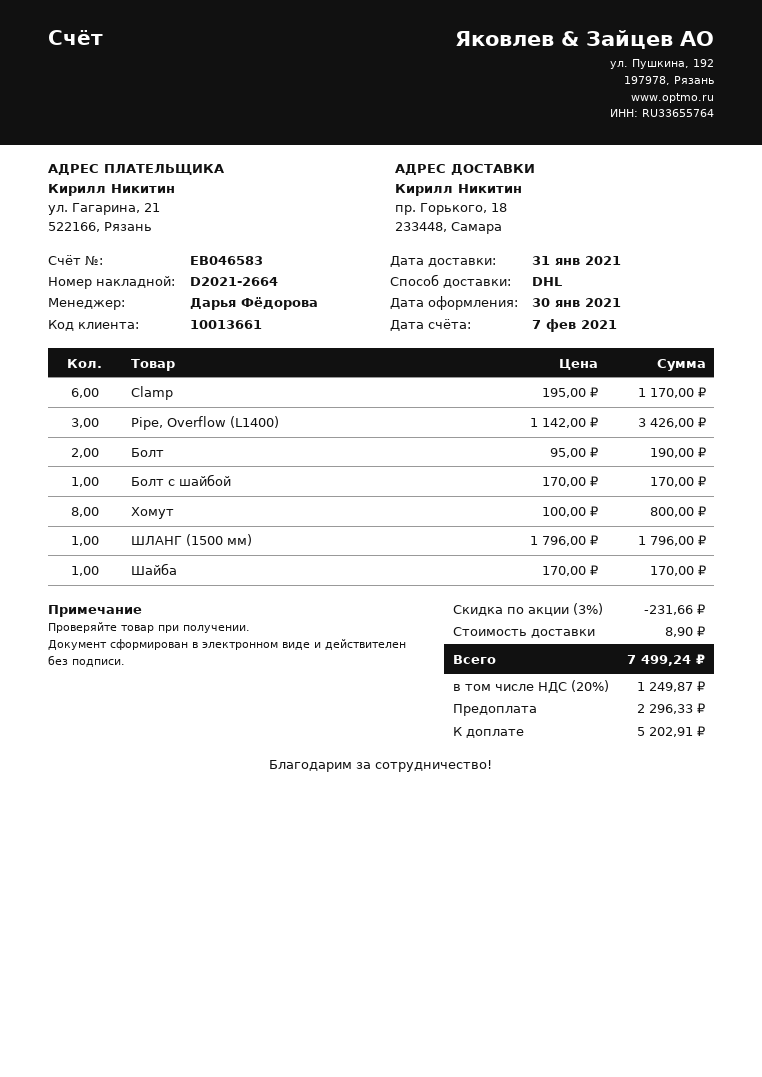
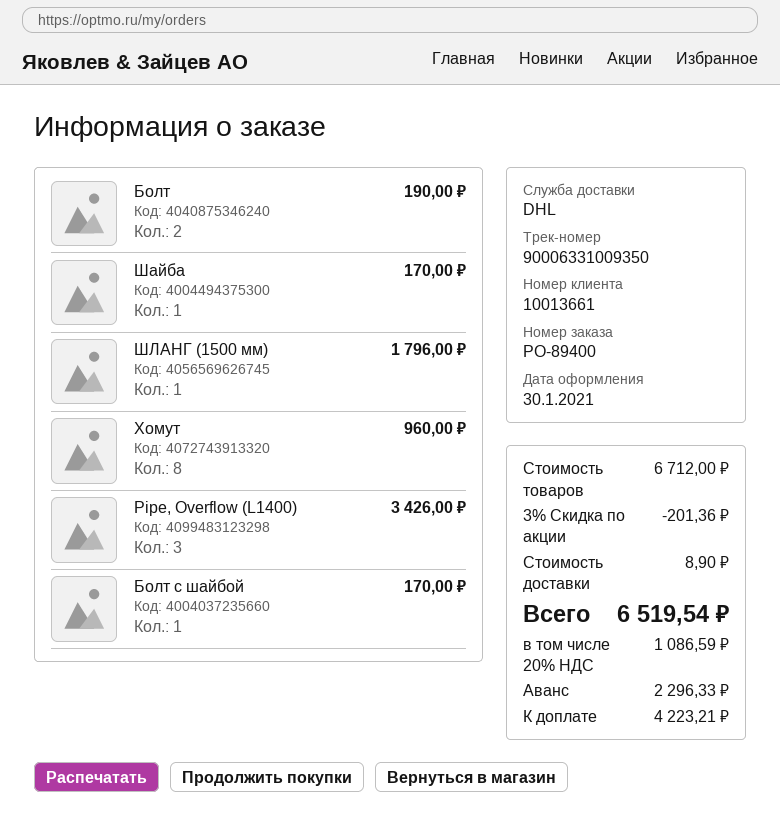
Clamp: 6 for 1170.00 -> none
Хомут: 8 for 800.00 -> 8 for 960.00
discount: 3% = 231.66 -> 3% = 201.36
tax: 20% = 1249.87 -> 20% = 1086.59
total: 7499.24 -> 6519.54
balance: 5202.91 -> 4223.21

